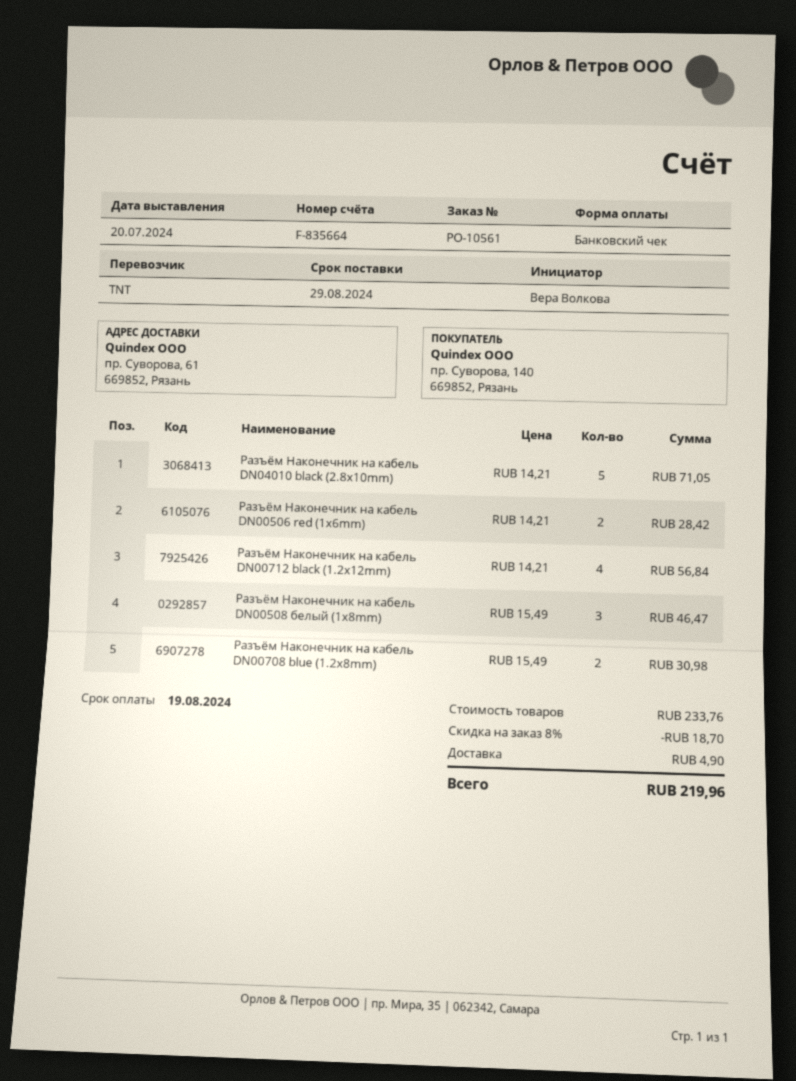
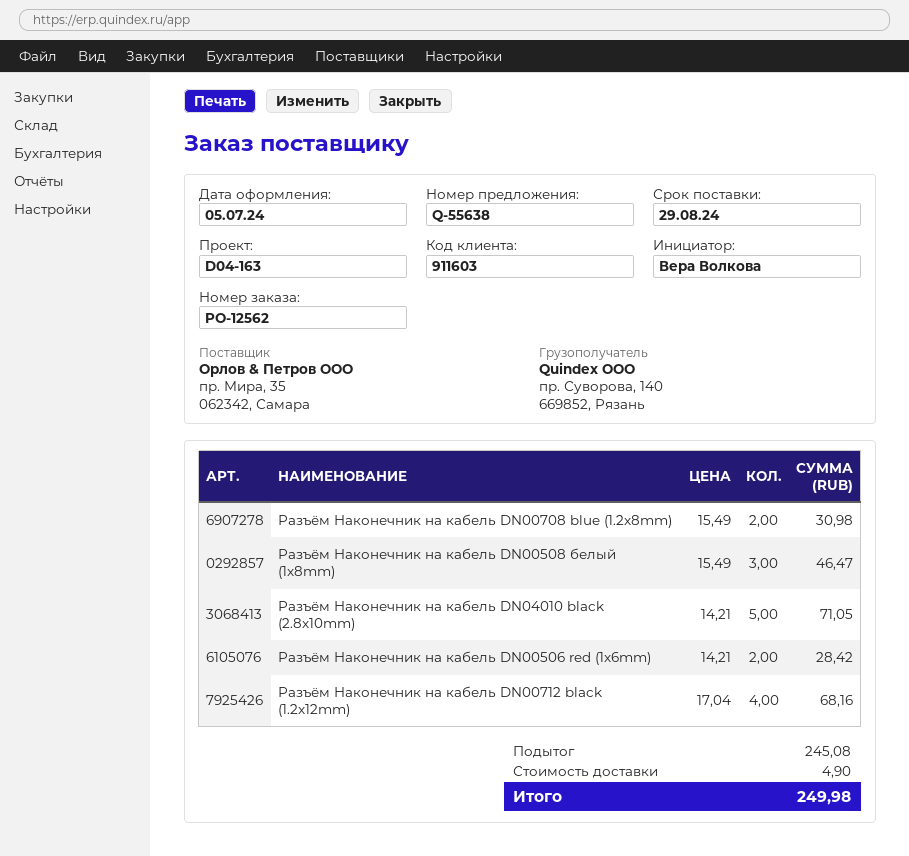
order number: PO-10561 -> PO-12562
ship to: пр. Суворова, 61, 669852, Рязань -> пр. Суворова, 140, 669852, Рязань
Разъём Наконечник на кабель DN00712 black (1.2x12mm): 4 x 14.21 = 56.84 -> 4 x 17.04 = 68.16
subtotal: 233.76 -> 245.08
discount: 8% = 18.70 -> none
total: 219.96 -> 249.98

